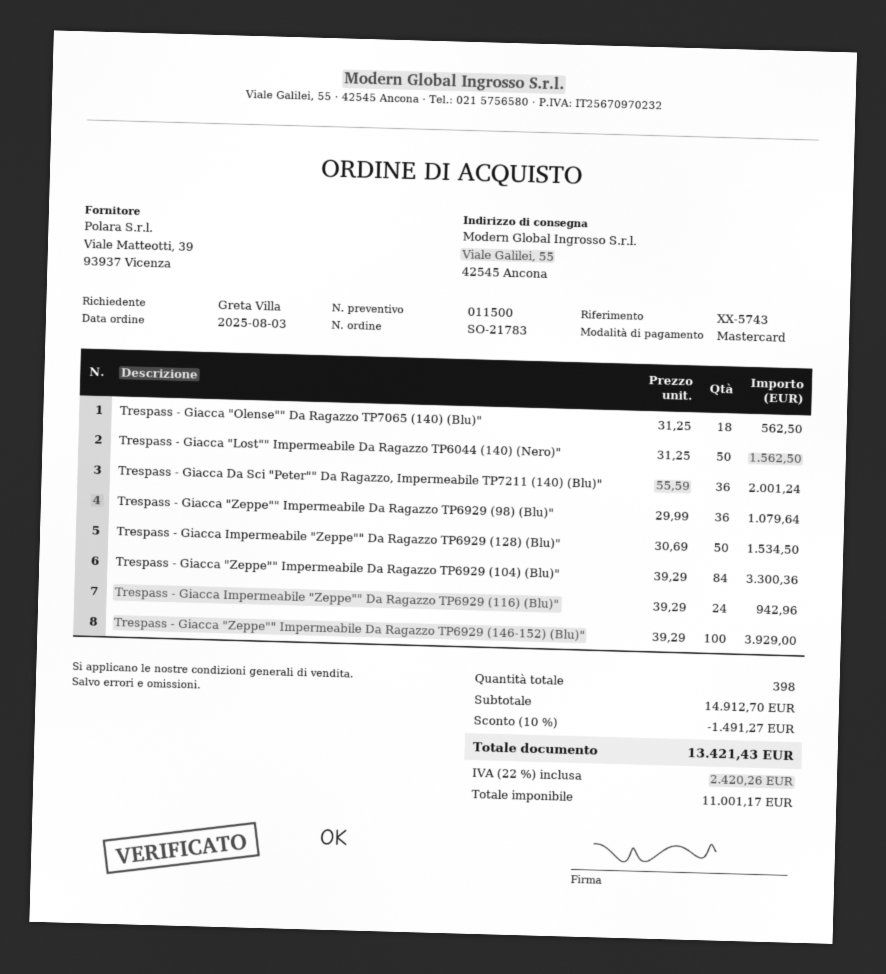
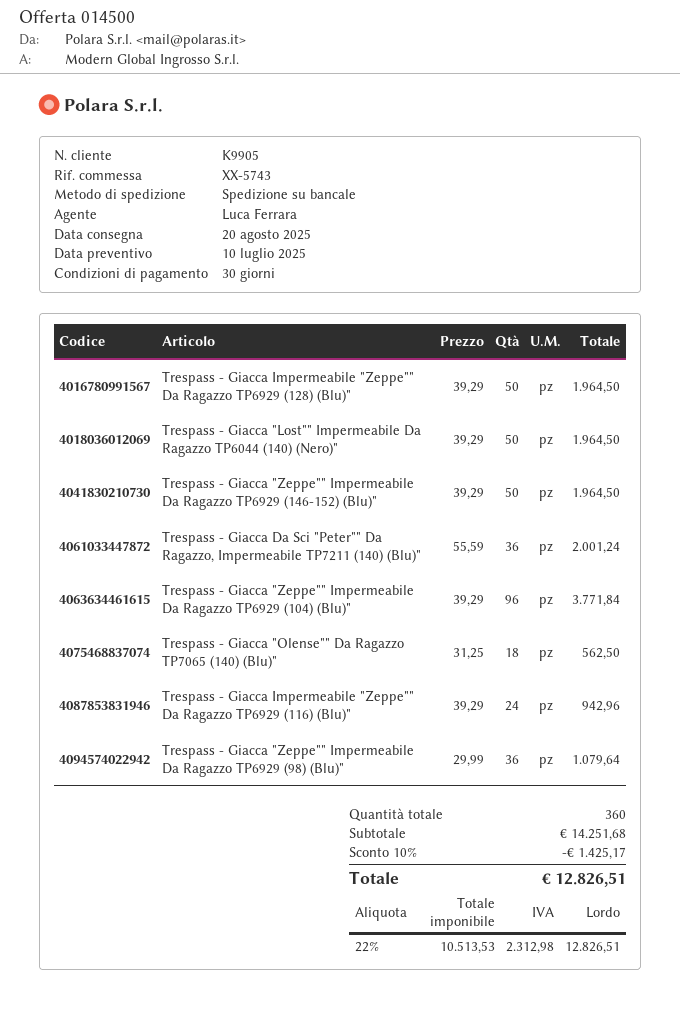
quote number: 011500 -> 014500
Trespass - Giacca "Lost"" Impermeabile Da Ragazzo TP6044 (140) (Nero)": 50 x 31.25 = 1562.50 -> 50 x 39.29 = 1964.50
Trespass - Giacca Impermeabile "Zeppe"" Da Ragazzo TP6929 (128) (Blu)": 50 x 30.69 = 1534.50 -> 50 x 39.29 = 1964.50
Trespass - Giacca "Zeppe"" Impermeabile Da Ragazzo TP6929 (104) (Blu)": 84 x 39.29 = 3300.36 -> 96 x 39.29 = 3771.84
Trespass - Giacca "Zeppe"" Impermeabile Da Ragazzo TP6929 (146-152) (Blu)": 100 x 39.29 = 3929.00 -> 50 x 39.29 = 1964.50
total quantity: 398 -> 360
subtotal: 14912.70 -> 14251.68
discount: 10% = 1491.27 -> 10% = 1425.17
net: 11001.17 -> 10513.53
tax: 22% = 2420.26 -> 22% = 2312.98
total: 13421.43 -> 12826.51

